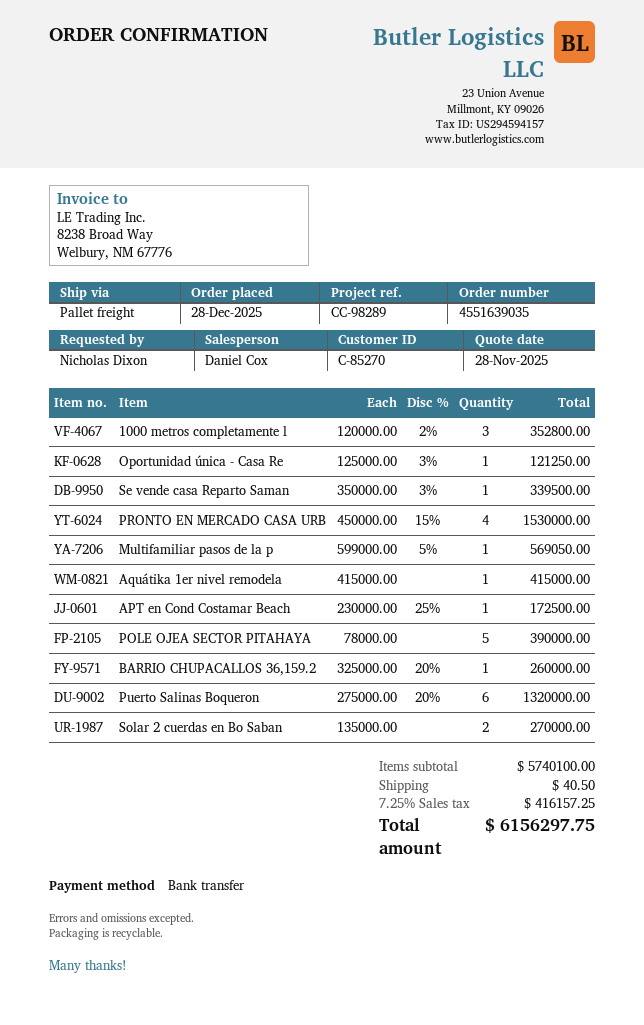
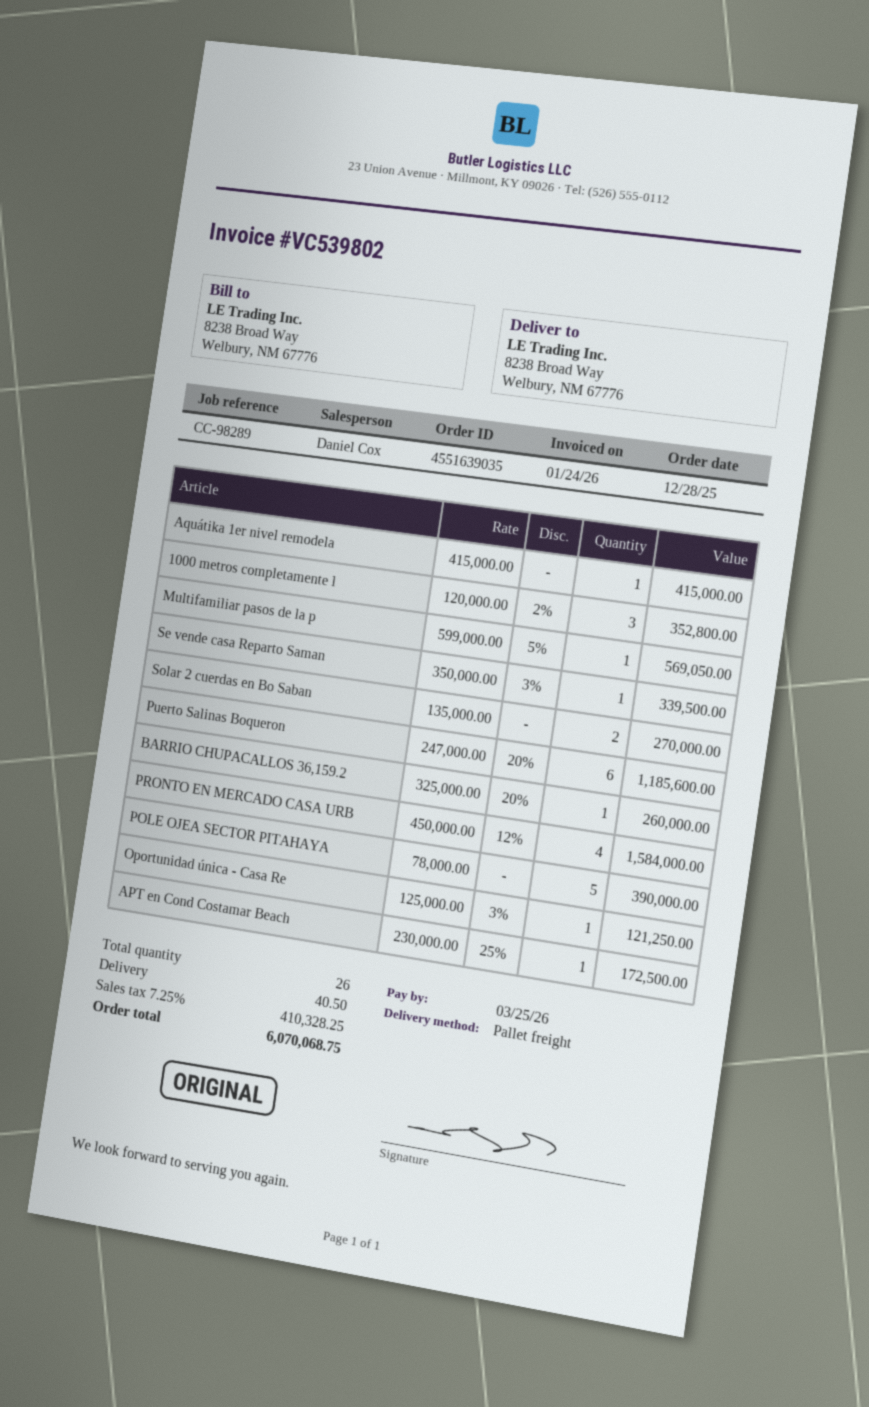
PRONTO EN MERCADO CASA URB: 4 x 450000.00 - 15% = 1530000.00 -> 4 x 450000.00 - 12% = 1584000.00
Puerto Salinas Boqueron: 6 x 275000.00 - 20% = 1320000.00 -> 6 x 247000.00 - 20% = 1185600.00
tax: 7.25% = 416157.25 -> 7.25% = 410328.25
total: 6156297.75 -> 6070068.75

